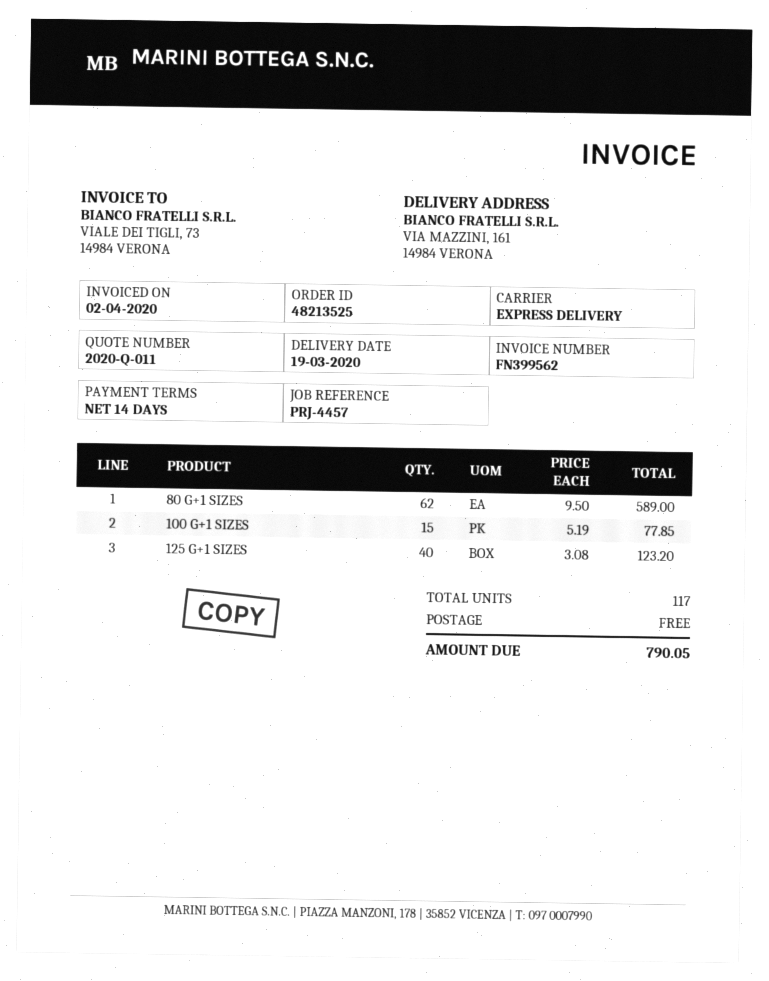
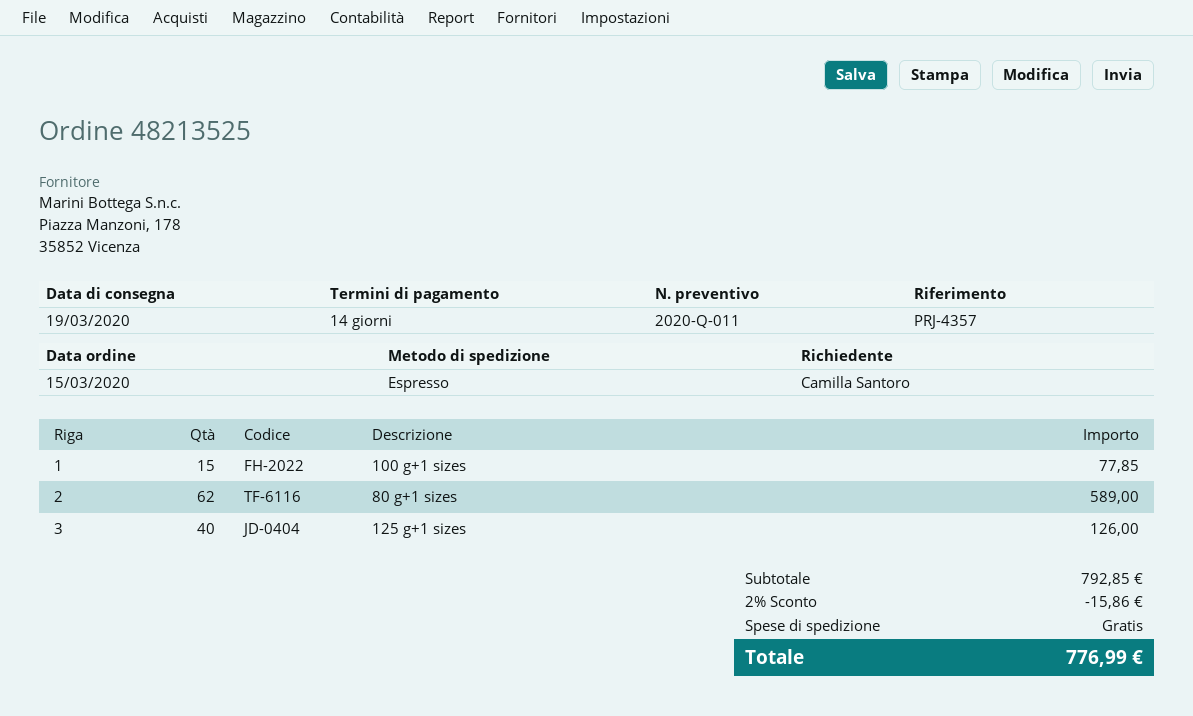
reference: PRJ-4457 -> PRJ-4357
125 G+1 SIZES: 40 for 123.20 -> 40 for 126.00
discount: none -> 2% = 15.86
total: 790.05 -> 776.99

